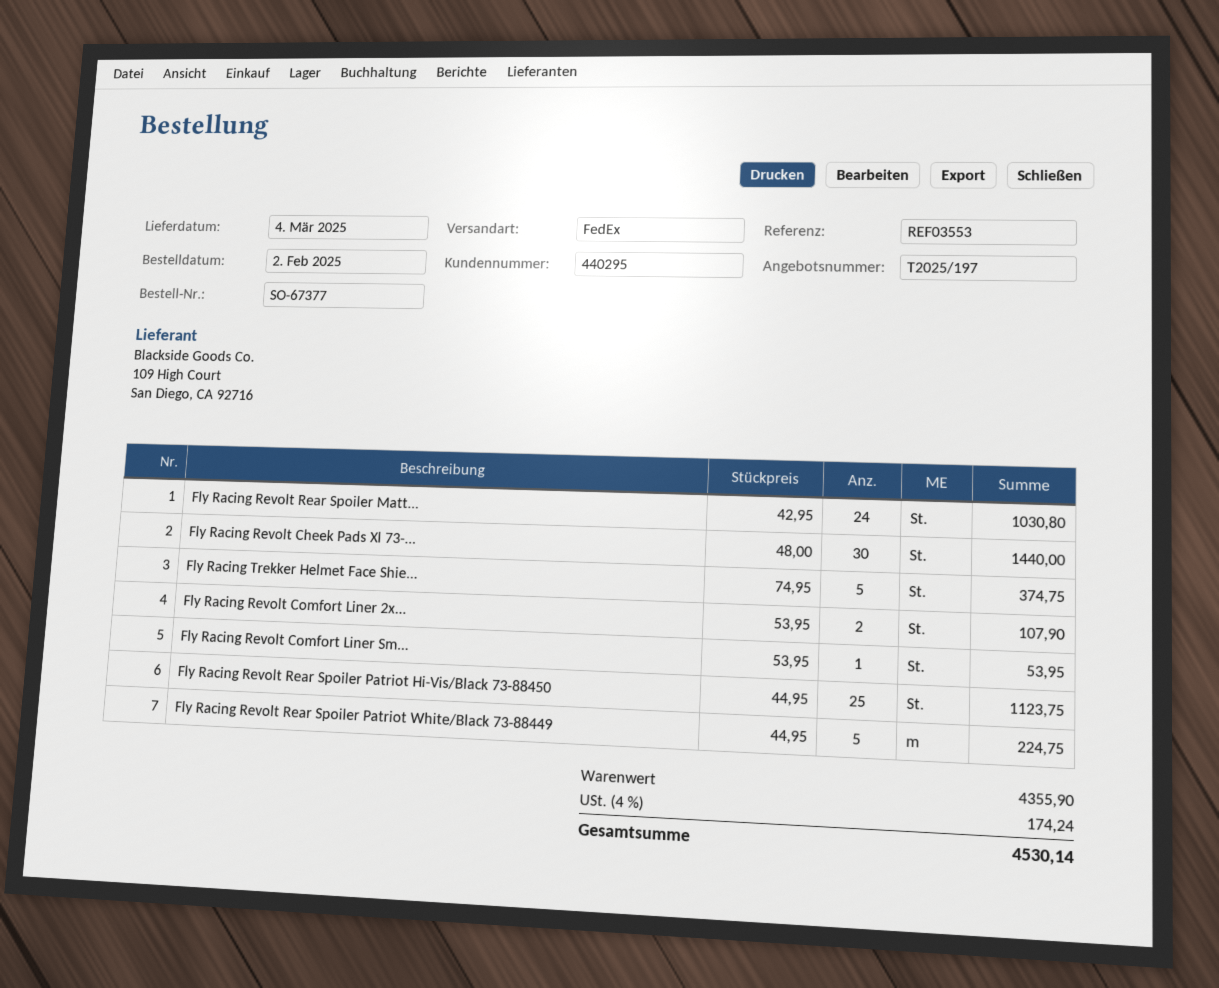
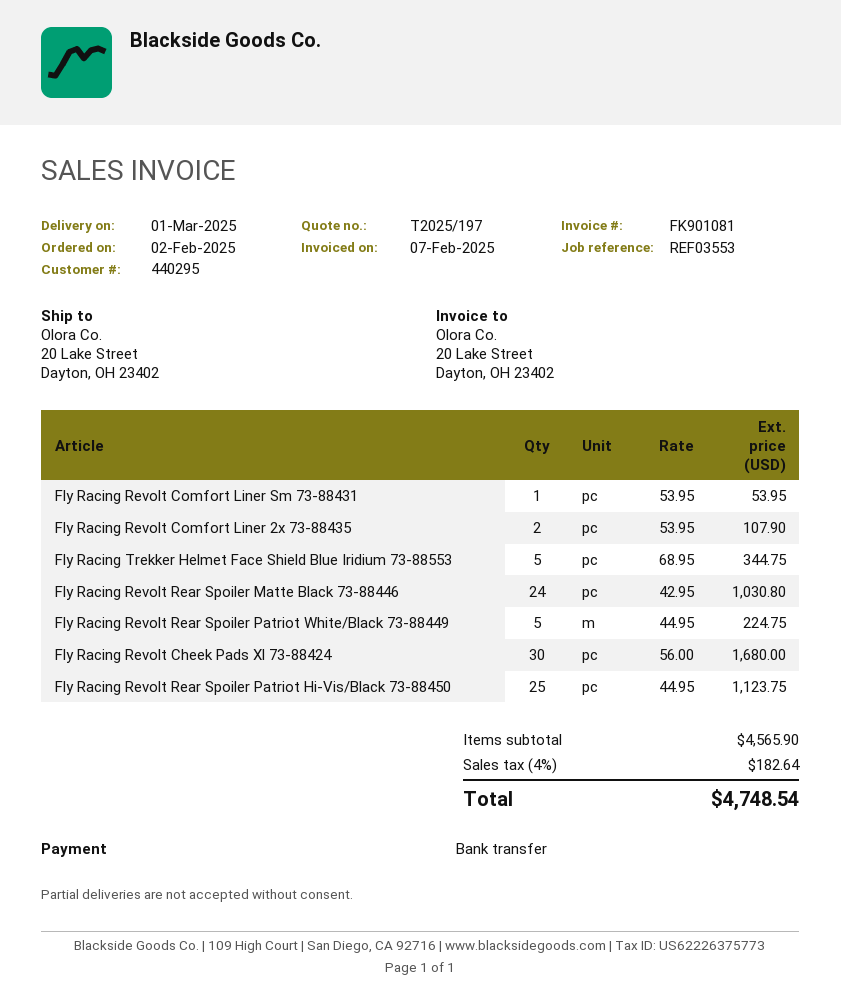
delivery date: 2025-03-04 -> 2025-03-01
Fly Racing Revolt Cheek Pads Xl 73-...: 30 x 48.00 = 1440.00 -> 30 x 56.00 = 1680.00
Fly Racing Trekker Helmet Face Shie...: 5 x 74.95 = 374.75 -> 5 x 68.95 = 344.75
subtotal: 4355.90 -> 4565.90
tax: 4% = 174.24 -> 4% = 182.64
total: 4530.14 -> 4748.54

